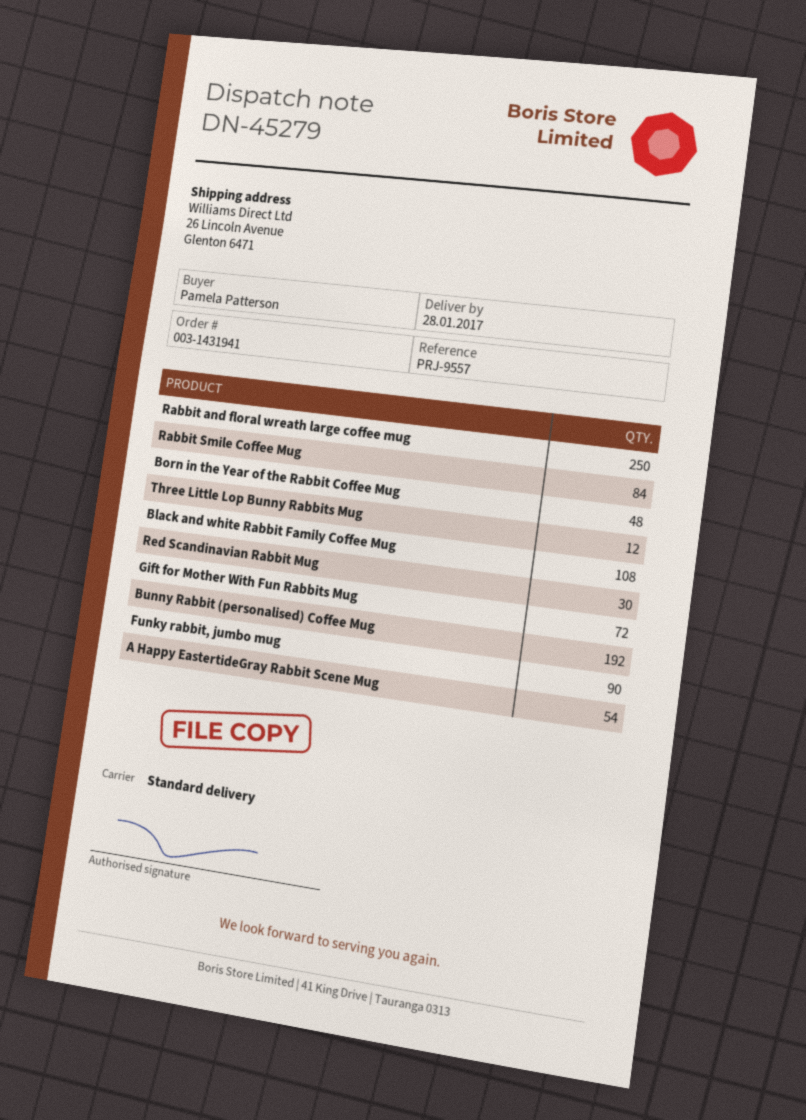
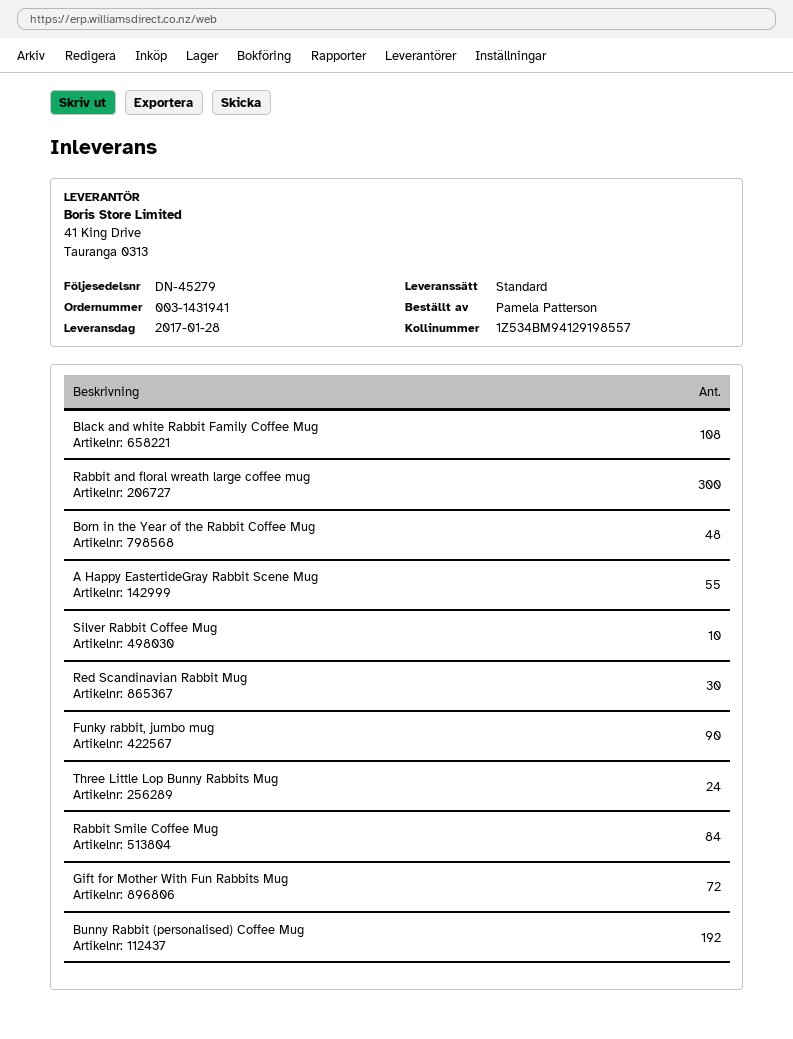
Rabbit and floral wreath large coffee mug: 250 -> 300
Three Little Lop Bunny Rabbits Mug: 12 -> 24
A Happy EastertideGray Rabbit Scene Mug: 54 -> 55
Silver Rabbit Coffee Mug: none -> 10

